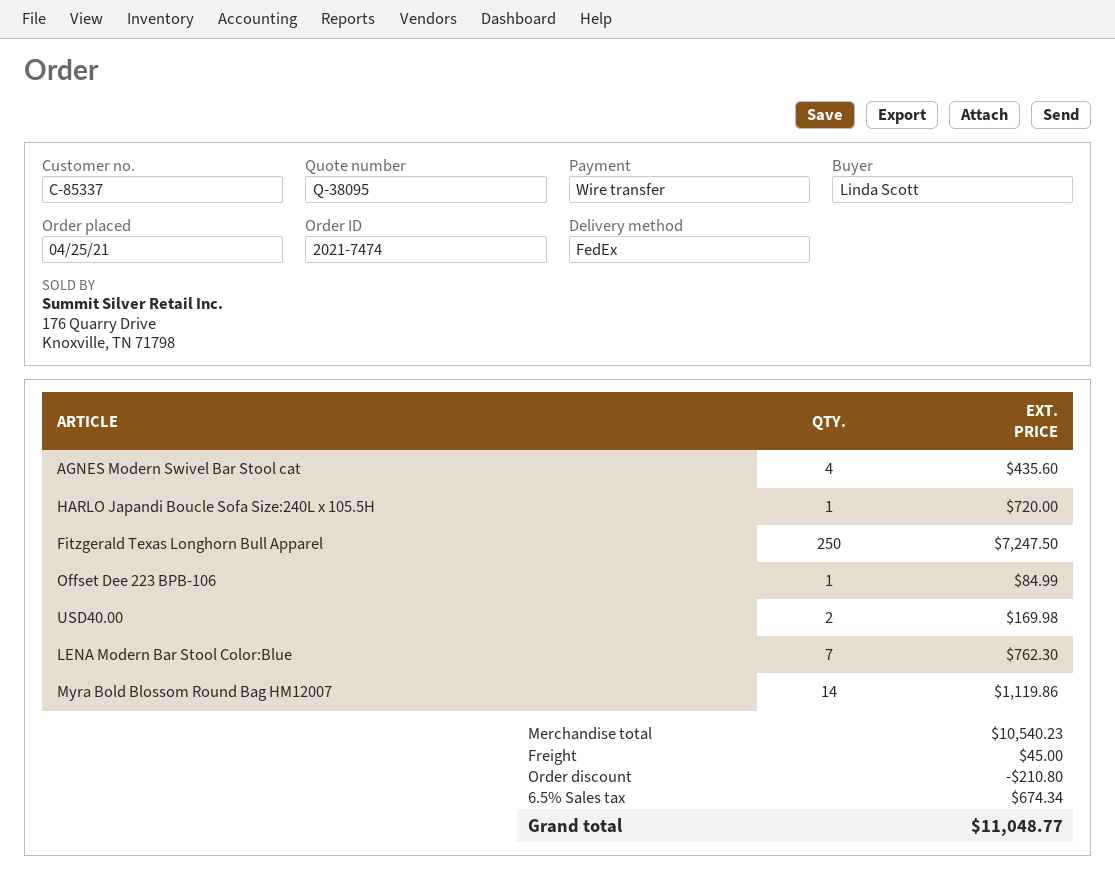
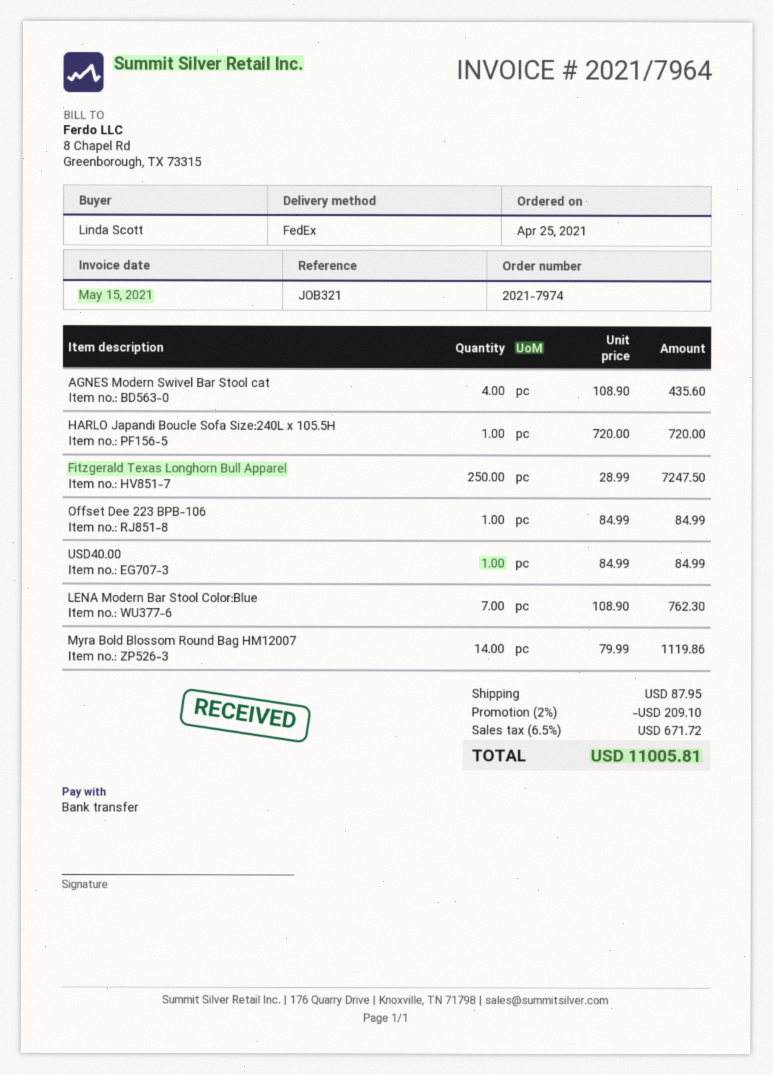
order number: 2021-7474 -> 2021-7974
USD40.00: 2 for 169.98 -> 1 for 84.99
discount: 210.80 -> 209.10
shipping: 45.00 -> 87.95
tax: 6.5% = 674.34 -> 6.5% = 671.72
total: 11048.77 -> 11005.81

